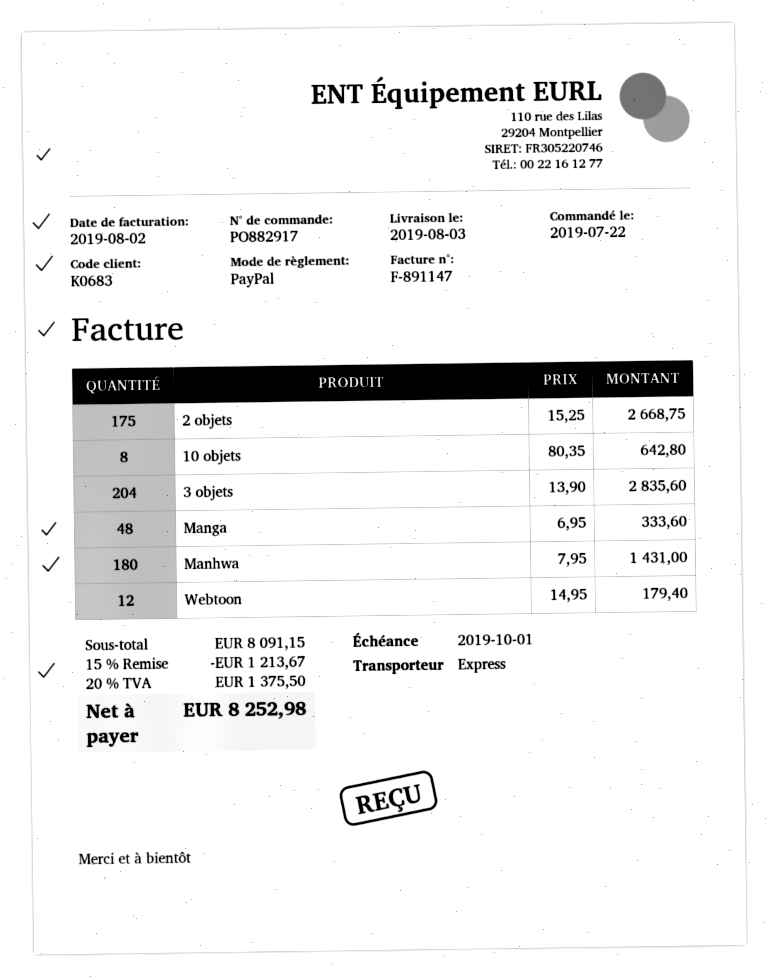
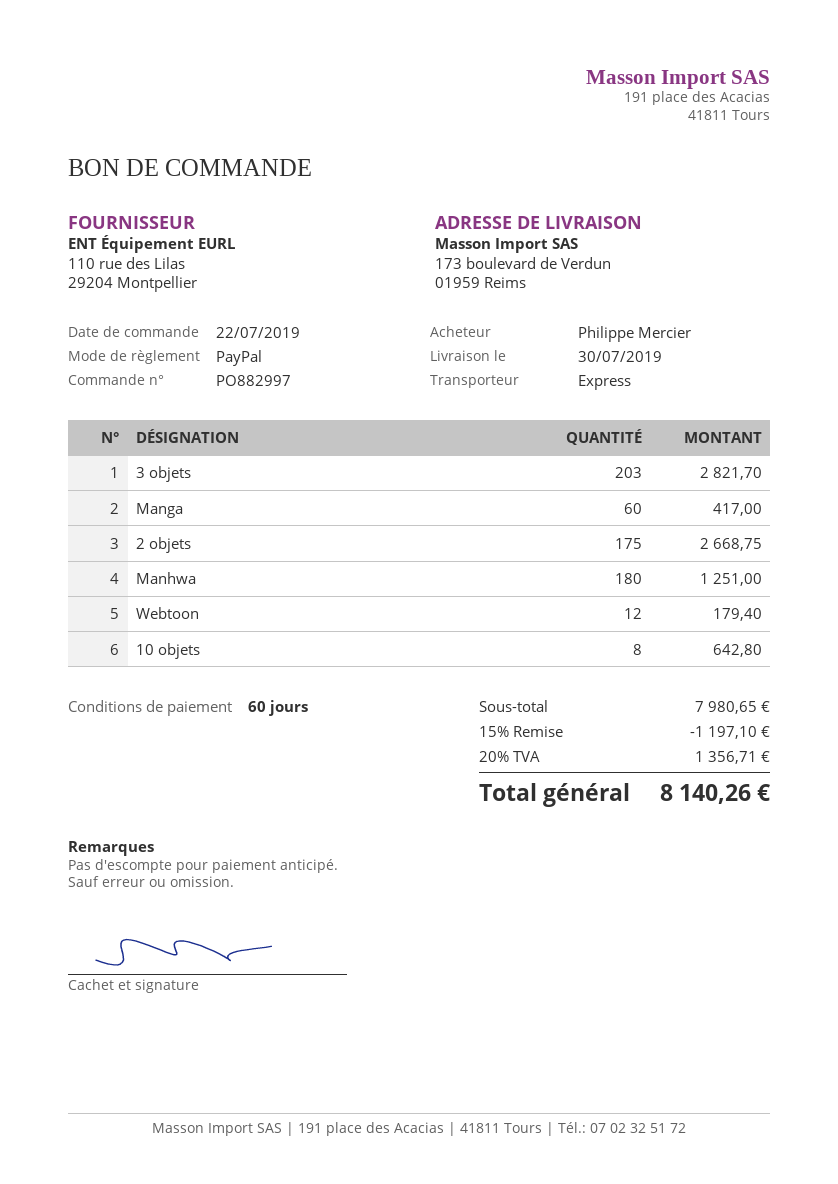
order number: PO882917 -> PO882997
delivery date: 2019-08-03 -> 2019-07-30
3 objets: 204 for 2835.60 -> 203 for 2821.70
Manga: 48 for 333.60 -> 60 for 417.00
Manhwa: 180 for 1431.00 -> 180 for 1251.00
subtotal: 8091.15 -> 7980.65
discount: 15% = 1213.67 -> 15% = 1197.10
tax: 20% = 1375.50 -> 20% = 1356.71
total: 8252.98 -> 8140.26

